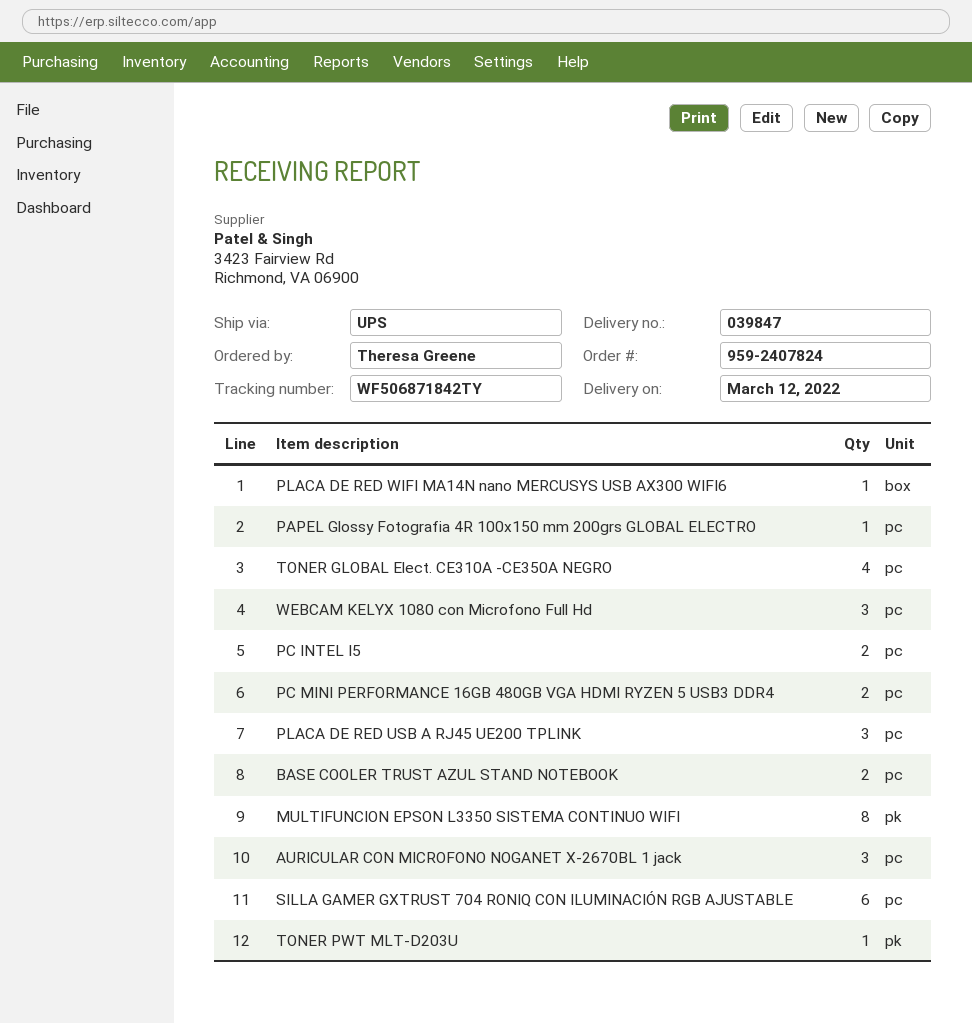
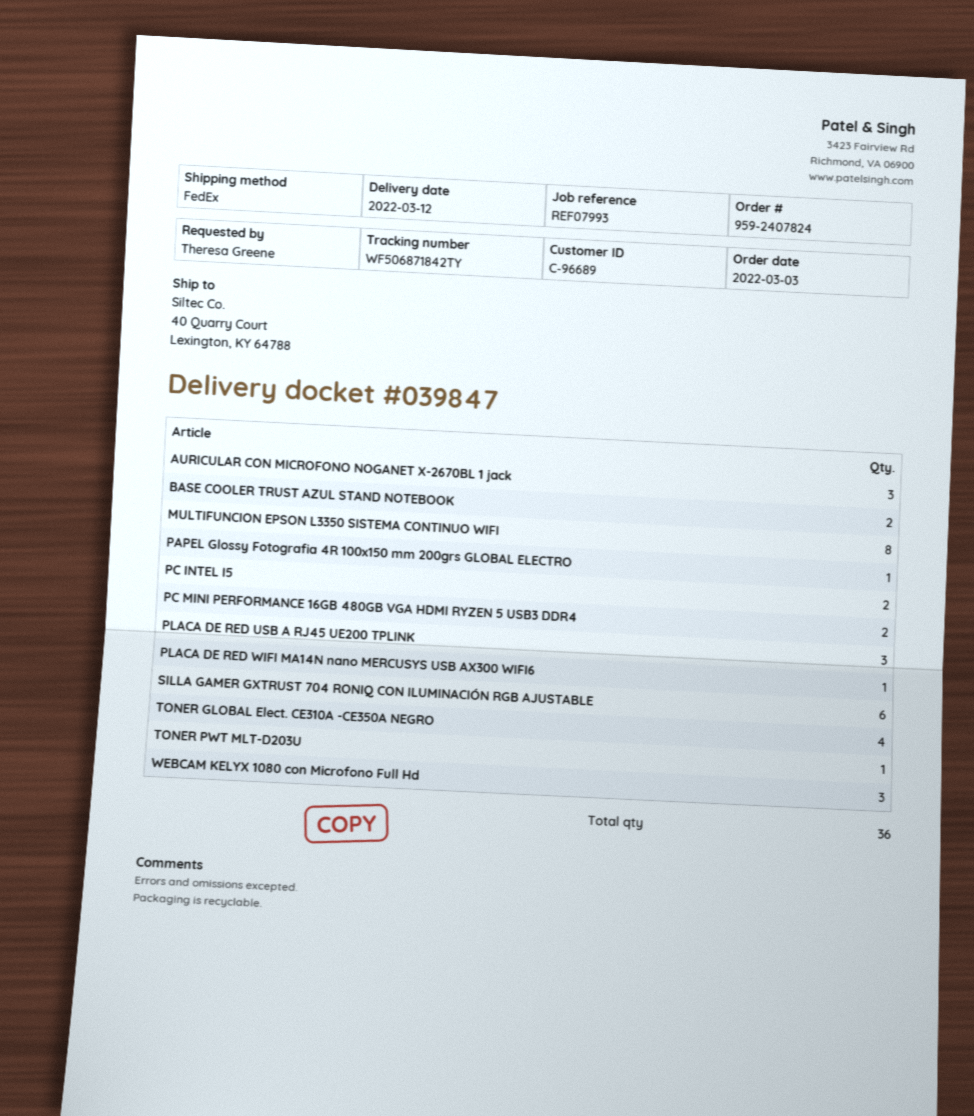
shipping method: UPS -> FedEx

